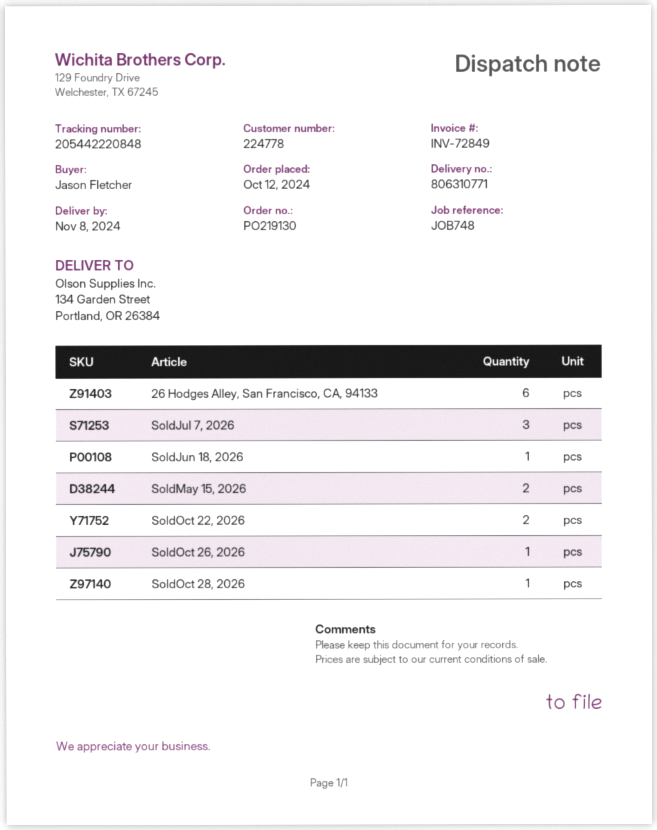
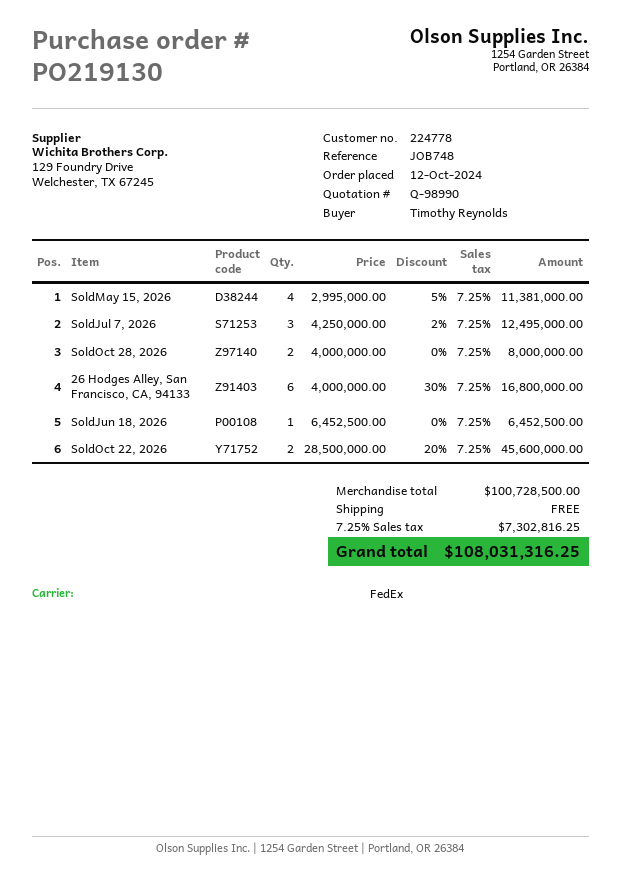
ordered by: Jason Fletcher -> Timothy Reynolds
SoldMay 15, 2026: 2 -> 4
SoldOct 26, 2026: 1 -> none
SoldOct 28, 2026: 1 -> 2

